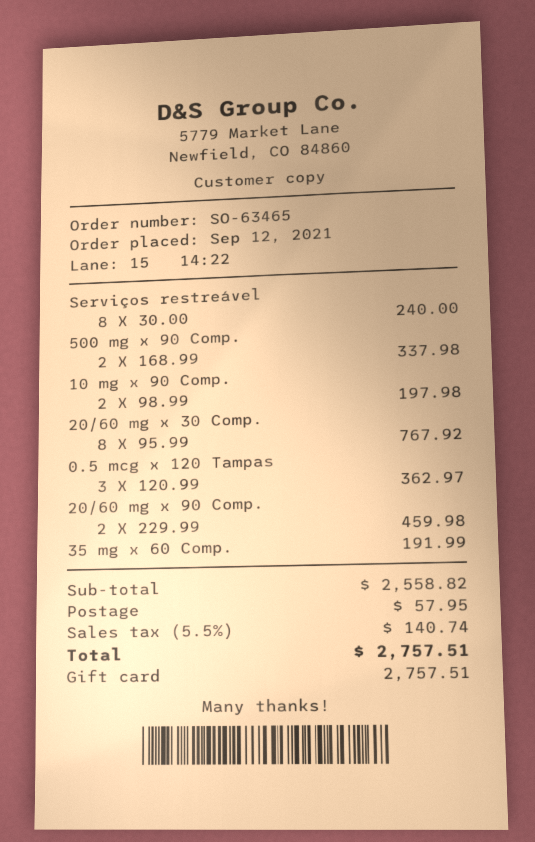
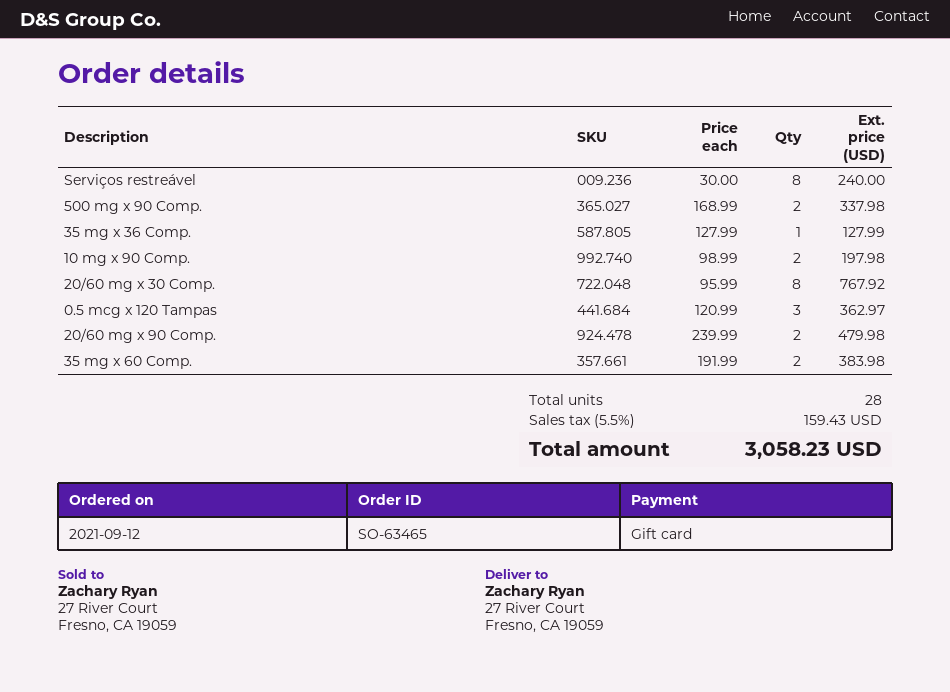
20/60 mg x 90 Comp.: 2 x 229.99 = 459.98 -> 2 x 239.99 = 479.98
35 mg x 60 Comp.: 1 x 191.99 = 191.99 -> 2 x 191.99 = 383.98
35 mg x 36 Comp.: none -> 1 x 127.99 = 127.99
shipping: 57.95 -> none
tax: 5.5% = 140.74 -> 5.5% = 159.43
total: 2757.51 -> 3058.23

